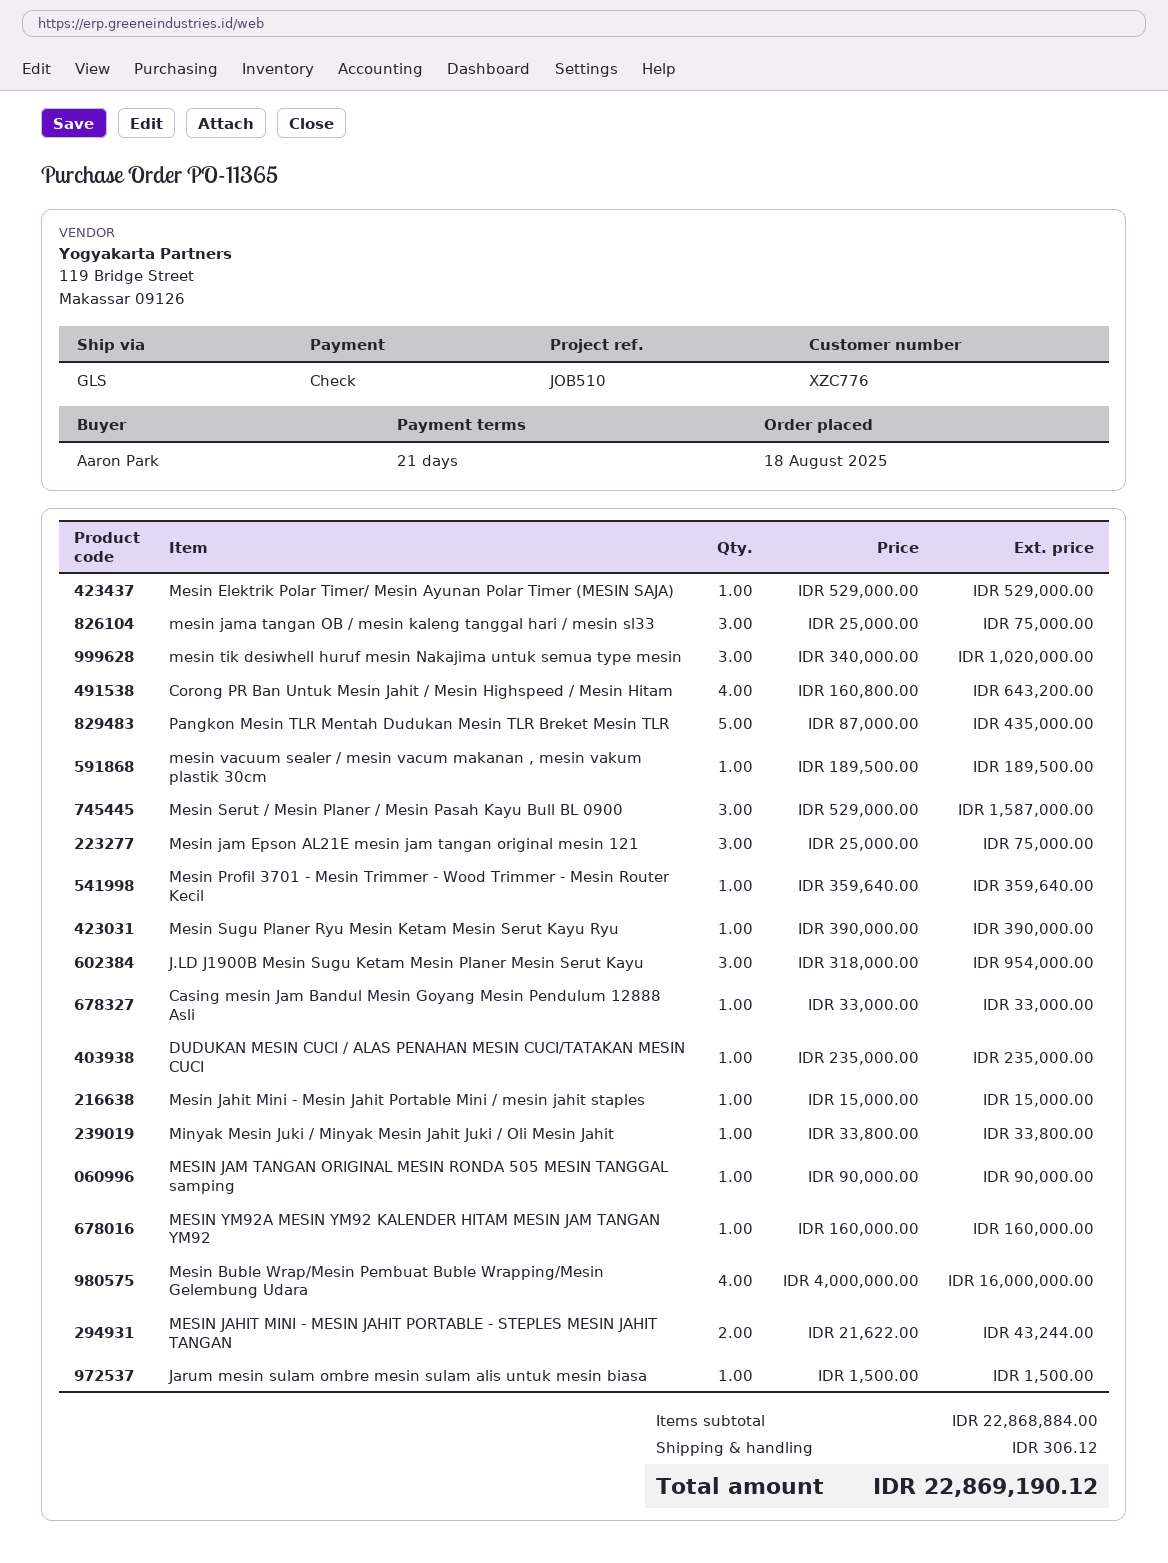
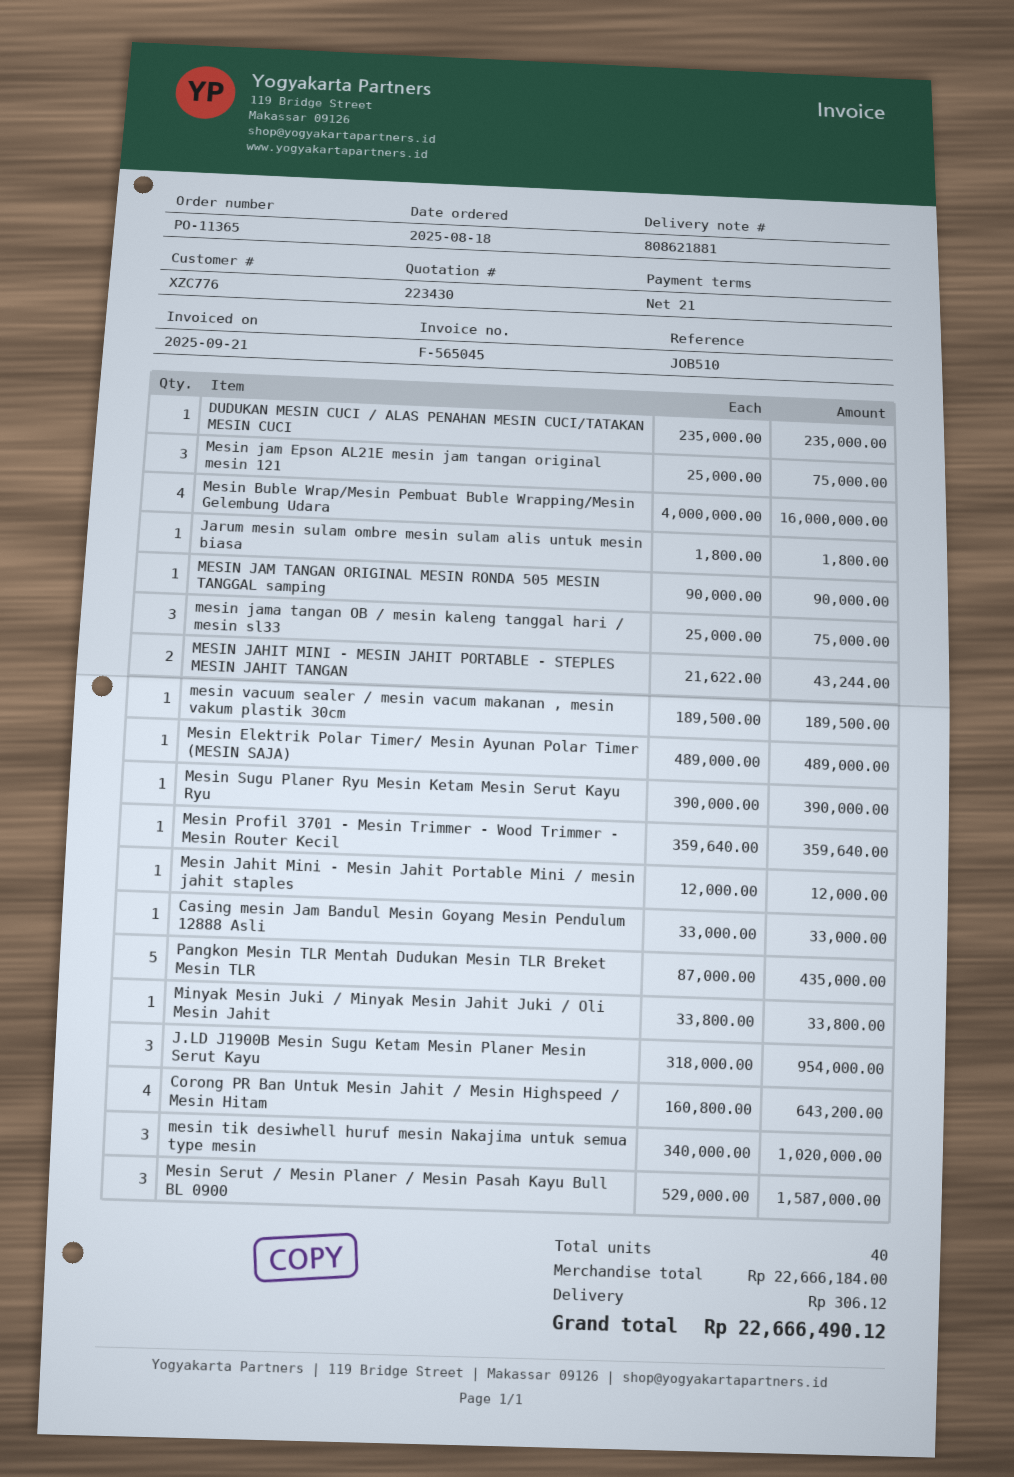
Mesin Elektrik Polar Timer/ Mesin Ayunan Polar Timer (MESIN SAJA): 1 x 529000.00 = 529000.00 -> 1 x 489000.00 = 489000.00
Mesin Jahit Mini - Mesin Jahit Portable Mini / mesin jahit staples: 1 x 15000.00 = 15000.00 -> 1 x 12000.00 = 12000.00
MESIN YM92A MESIN YM92 KALENDER HITAM MESIN JAM TANGAN YM92: 1 x 160000.00 = 160000.00 -> none
Jarum mesin sulam ombre mesin sulam alis untuk mesin biasa: 1 x 1500.00 = 1500.00 -> 1 x 1800.00 = 1800.00
subtotal: 22868884.00 -> 22666184.00
total: 22869190.12 -> 22666490.12

